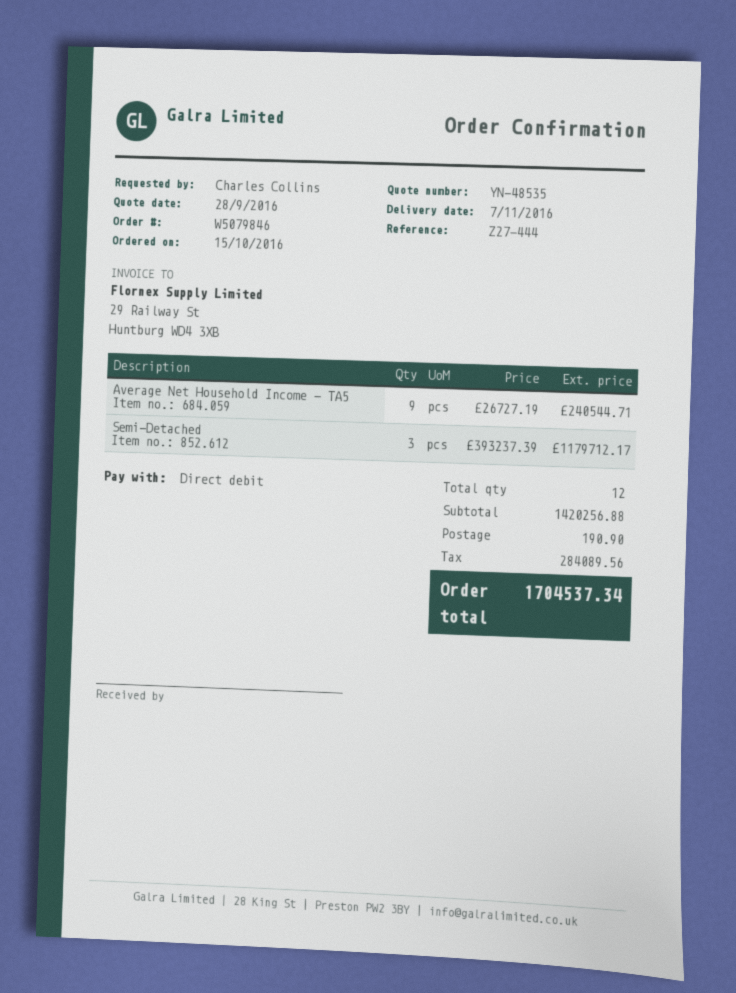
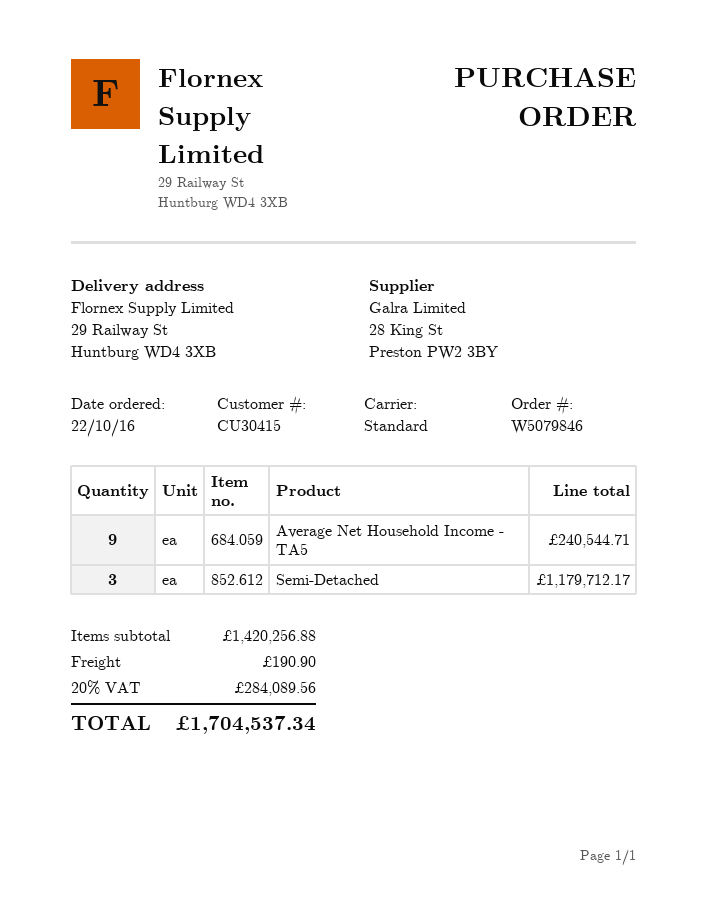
order date: 2016-10-15 -> 2016-10-22

